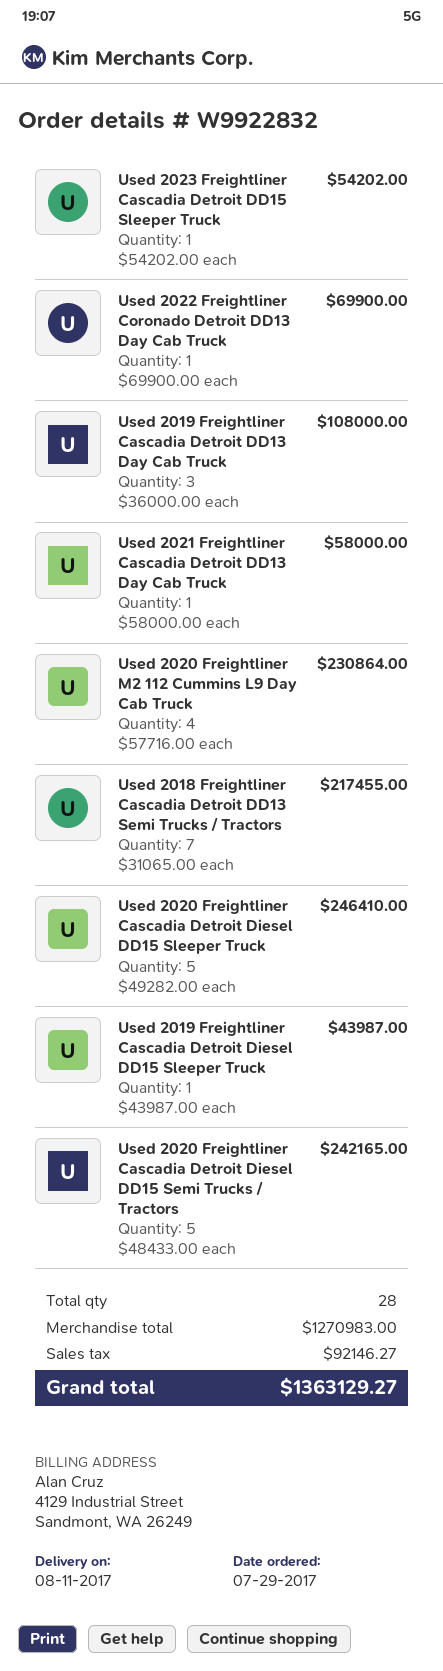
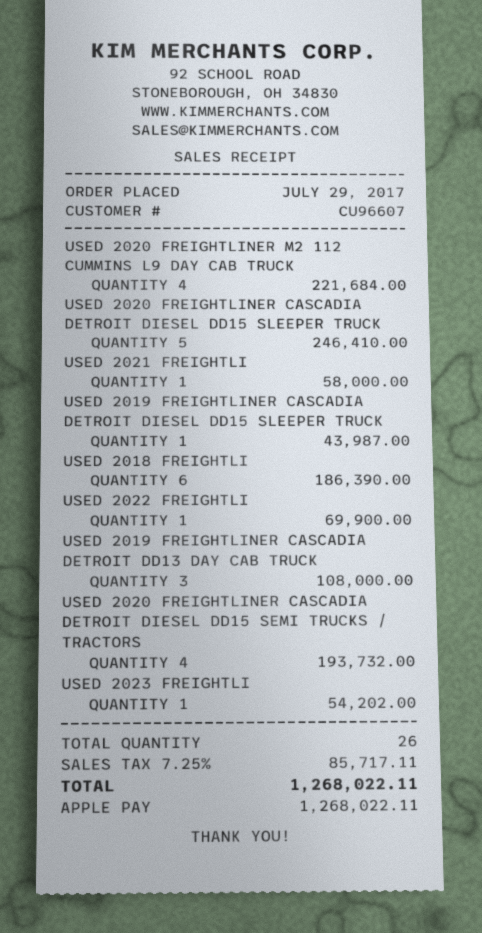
Used 2020 Freightliner M2 112 Cummins L9 Day Cab Truck: 4 for 230864.00 -> 4 for 221684.00
Used 2018 Freightliner Cascadia Detroit DD13 Semi Trucks / Tractors: 7 for 217455.00 -> 6 for 186390.00
Used 2020 Freightliner Cascadia Detroit Diesel DD15 Semi Trucks / Tractors: 5 for 242165.00 -> 4 for 193732.00
total quantity: 28 -> 26
tax: 92146.27 -> 85717.11
total: 1363129.27 -> 1268022.11

